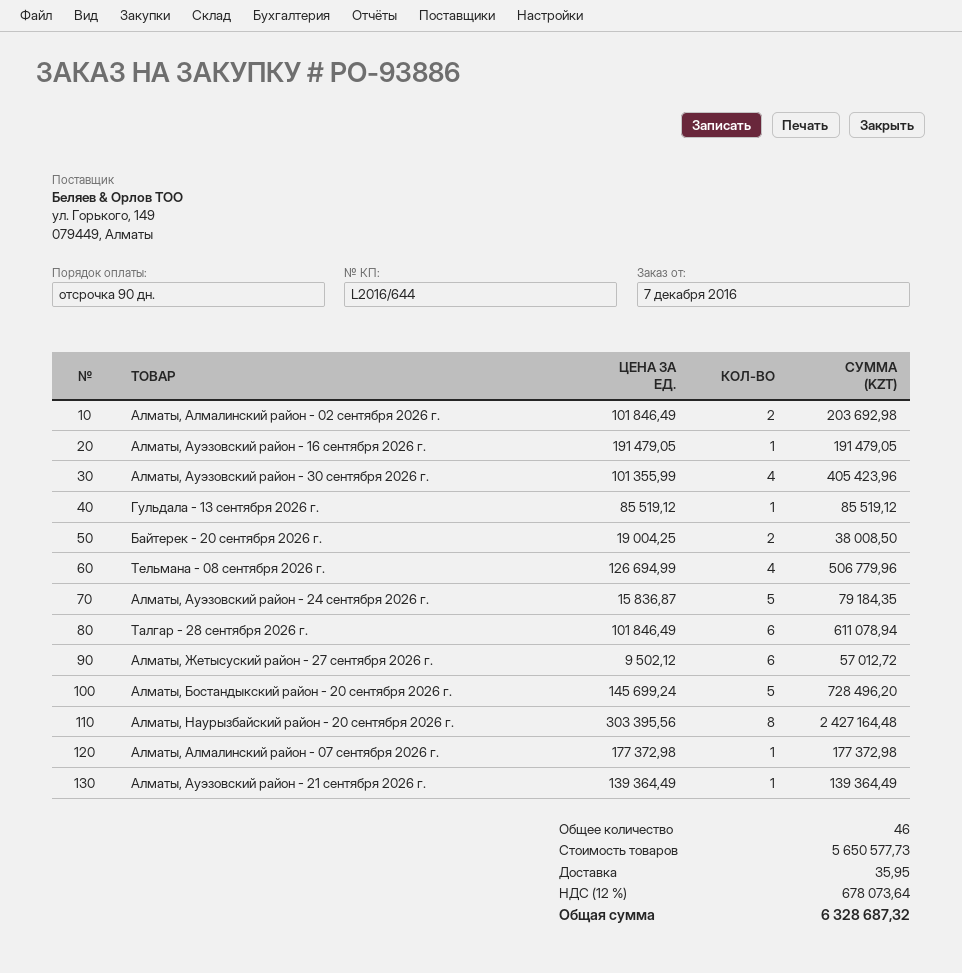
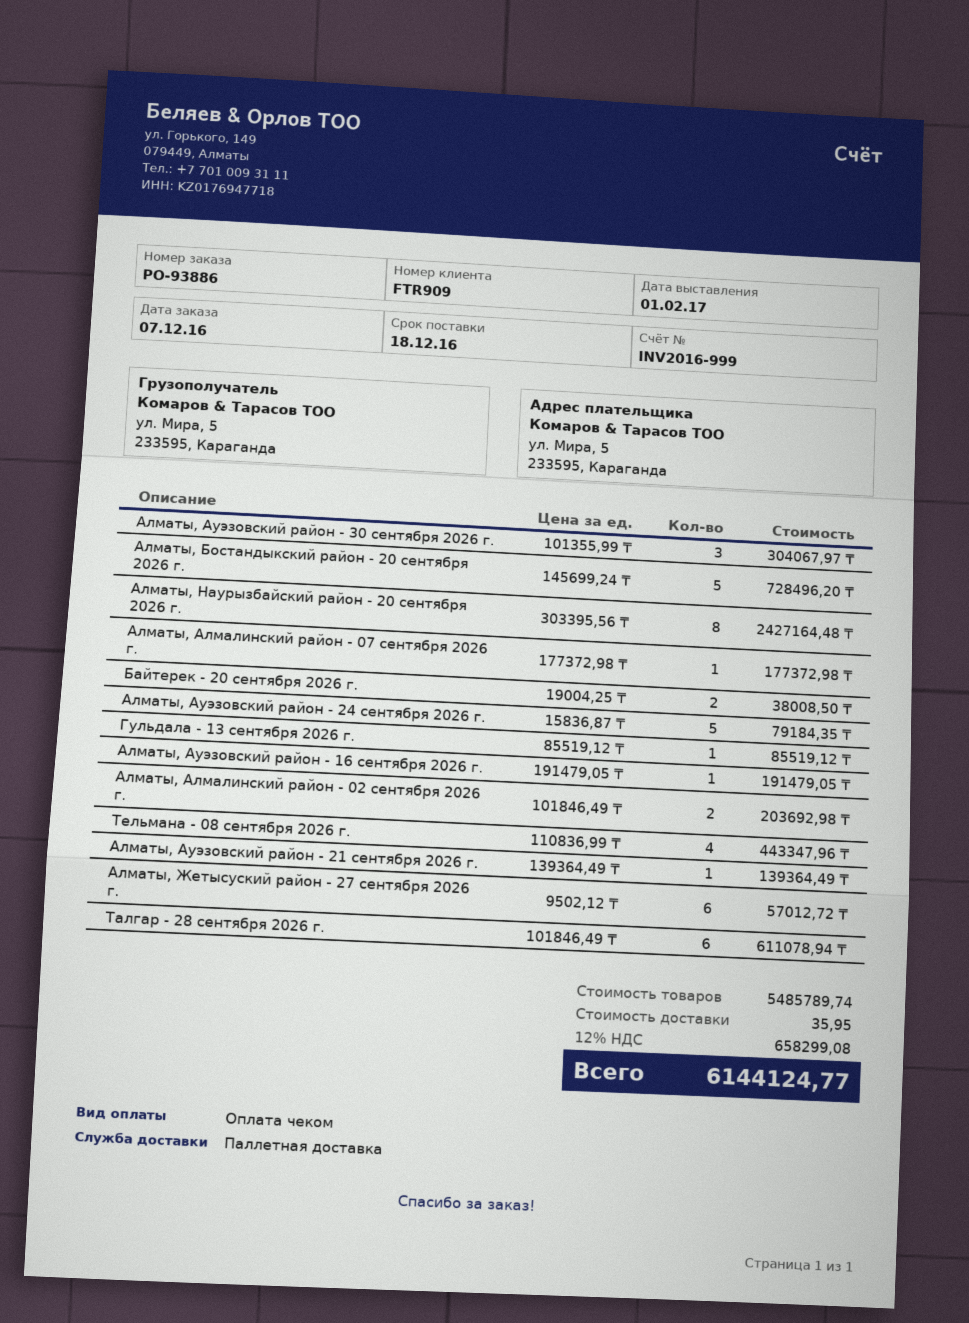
Алматы, Ауэзовский район - 30 сентября 2026 г.: 4 x 101355.99 = 405423.96 -> 3 x 101355.99 = 304067.97
Тельмана - 08 сентября 2026 г.: 4 x 126694.99 = 506779.96 -> 4 x 110836.99 = 443347.96
subtotal: 5650577.73 -> 5485789.74
tax: 12% = 678073.64 -> 12% = 658299.08
total: 6328687.32 -> 6144124.77

